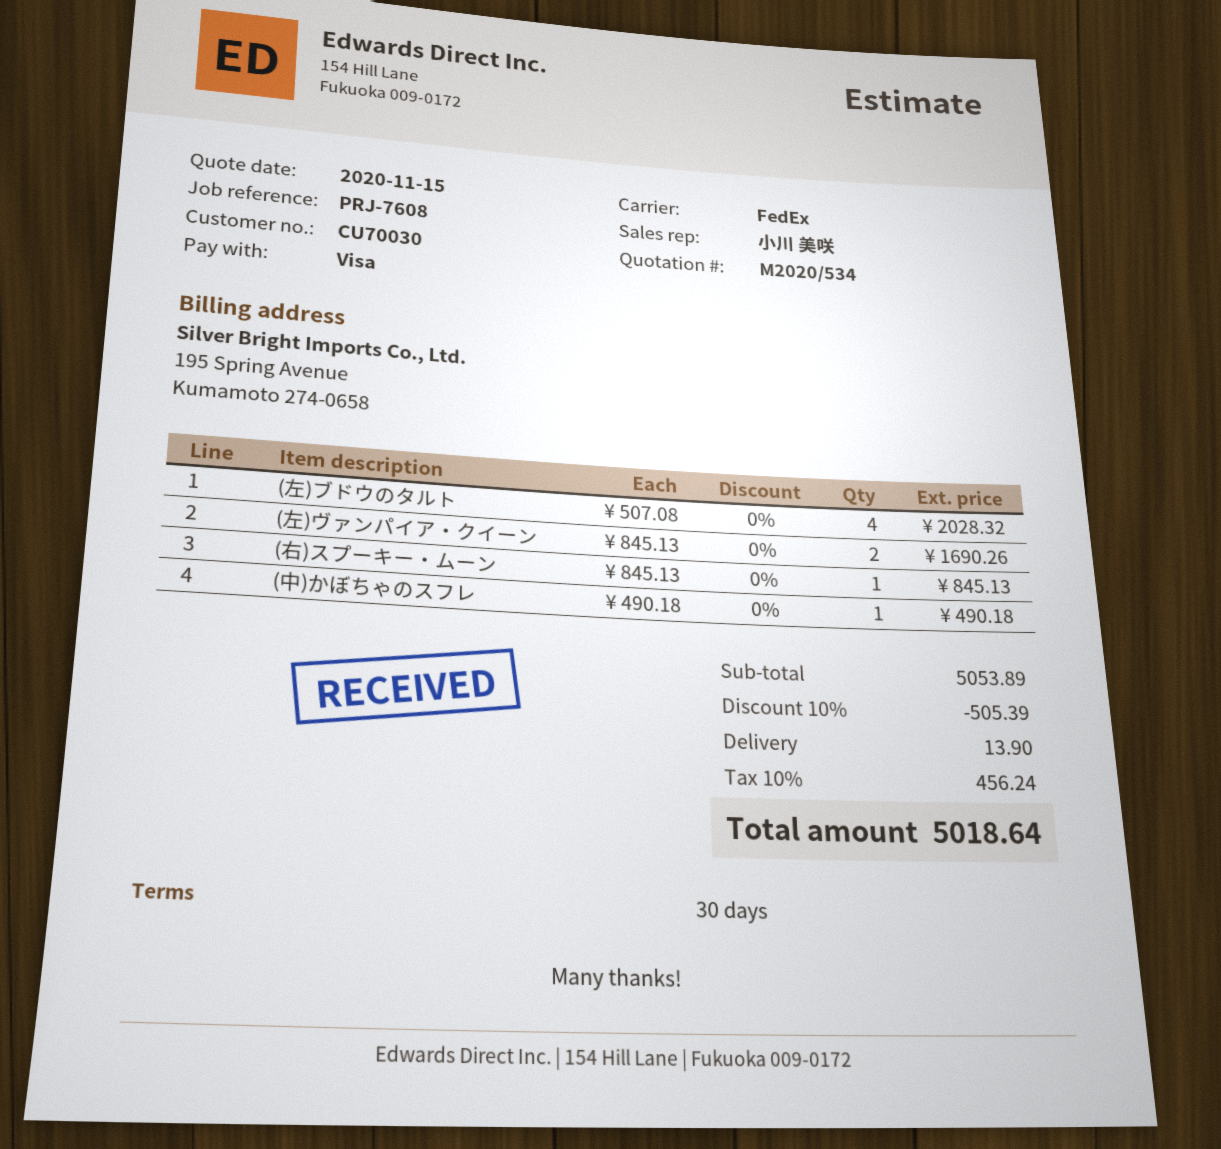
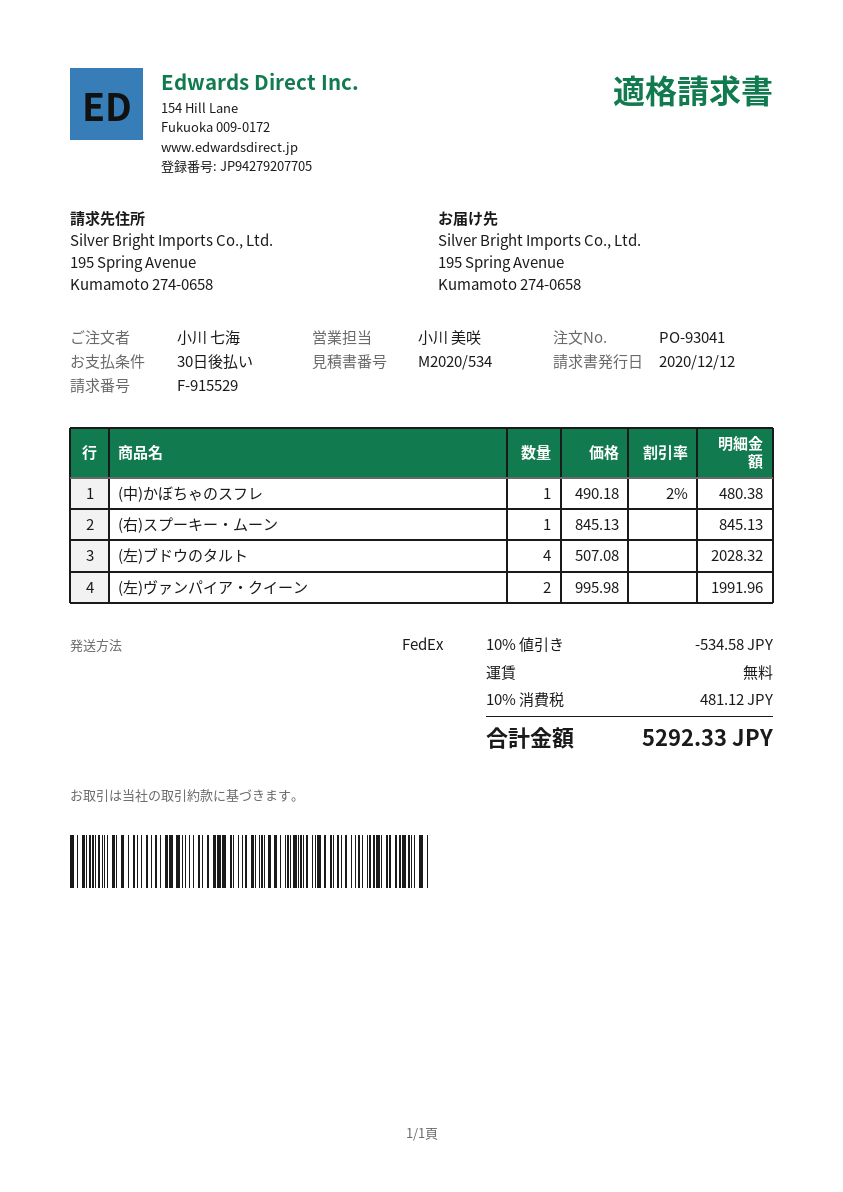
(左)ヴァンパイア・クイーン: 2 x 845.13 = 1690.26 -> 2 x 995.98 = 1991.96
(中)かぼちゃのスフレ: 1 x 490.18 = 490.18 -> 1 x 490.18 - 2% = 480.38
discount: 10% = 505.39 -> 10% = 534.58
shipping: 13.90 -> 0.00
tax: 10% = 456.24 -> 10% = 481.12
total: 5018.64 -> 5292.33

